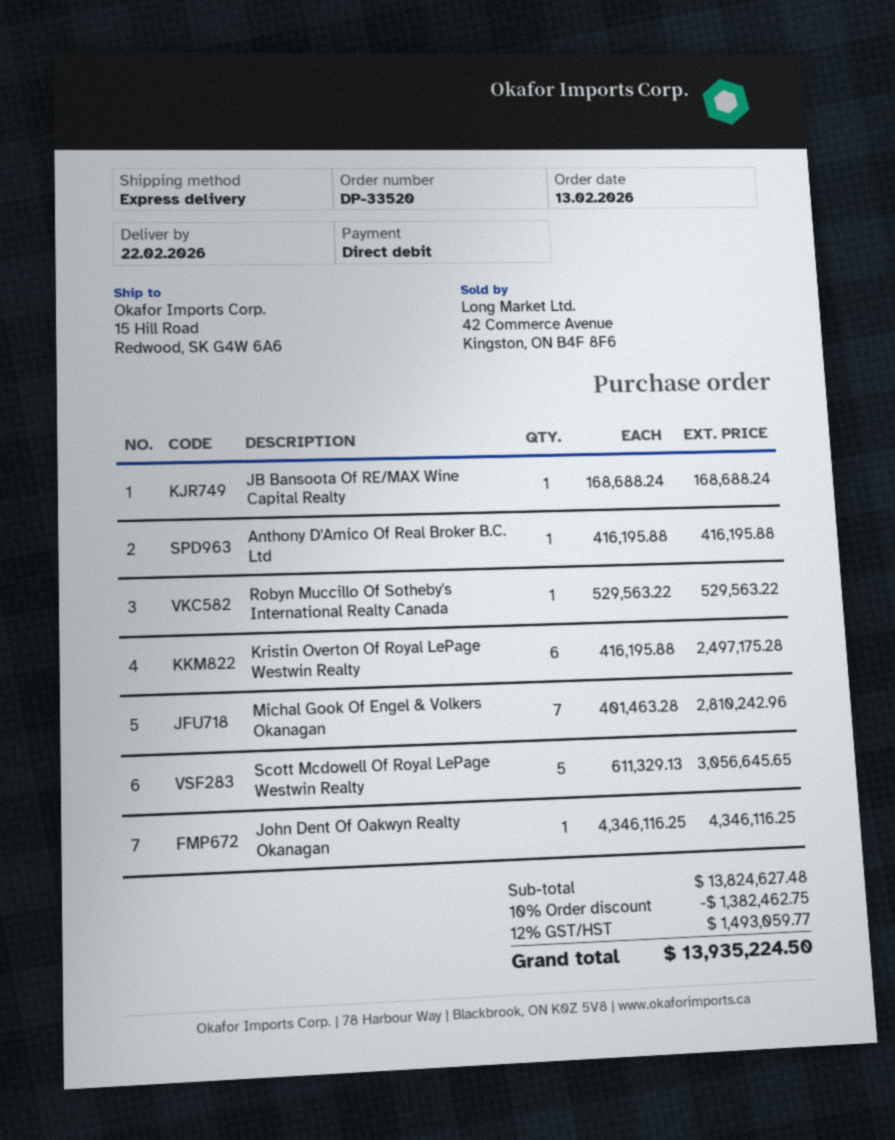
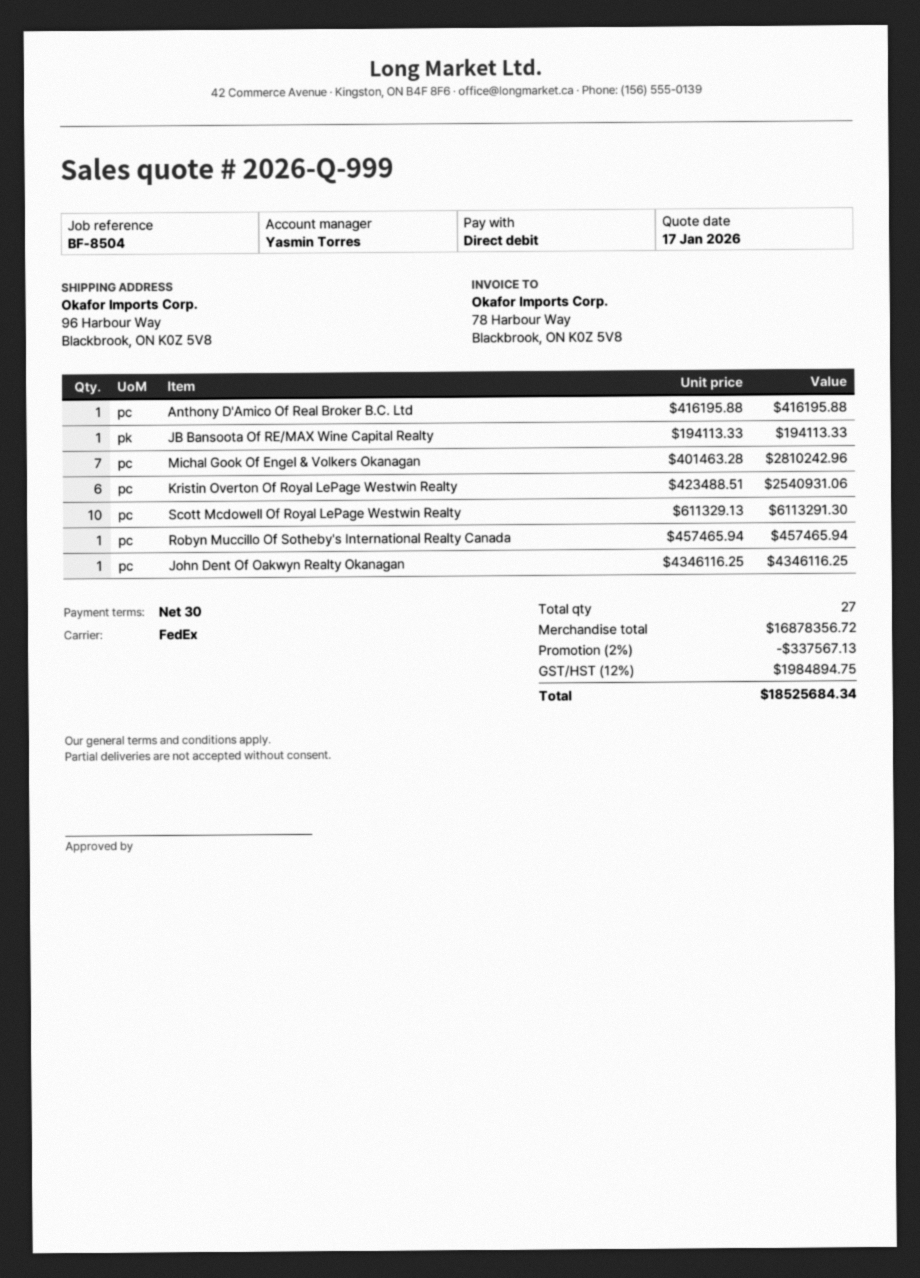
shipping method: express -> FedEx
ship to: 15 Hill Road, Redwood, SK G4W 6A6 -> 96 Harbour Way, Blackbrook, ON K0Z 5V8
JB Bansoota Of RE/MAX Wine Capital Realty: 1 x 168688.24 = 168688.24 -> 1 x 194113.33 = 194113.33
Robyn Muccillo Of Sotheby's International Realty Canada: 1 x 529563.22 = 529563.22 -> 1 x 457465.94 = 457465.94
Kristin Overton Of Royal LePage Westwin Realty: 6 x 416195.88 = 2497175.28 -> 6 x 423488.51 = 2540931.06
Scott Mcdowell Of Royal LePage Westwin Realty: 5 x 611329.13 = 3056645.65 -> 10 x 611329.13 = 6113291.30
subtotal: 13824627.48 -> 16878356.72
discount: 10% = 1382462.75 -> 2% = 337567.13
tax: 12% = 1493059.77 -> 12% = 1984894.75
total: 13935224.50 -> 18525684.34

